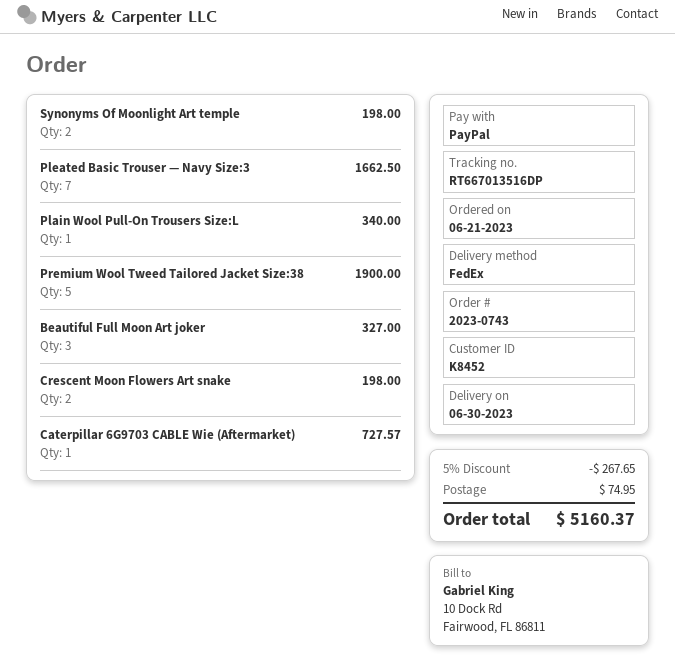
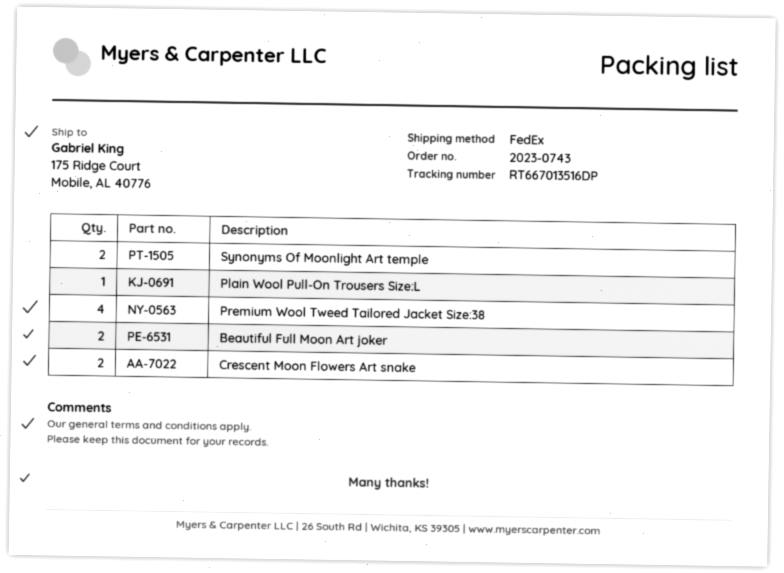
Pleated Basic Trouser — Navy Size:3: 7 -> none
Premium Wool Tweed Tailored Jacket Size:38: 5 -> 4
Beautiful Full Moon Art joker: 3 -> 2
Caterpillar 6G9703 CABLE Wie (Aftermarket): 1 -> none

